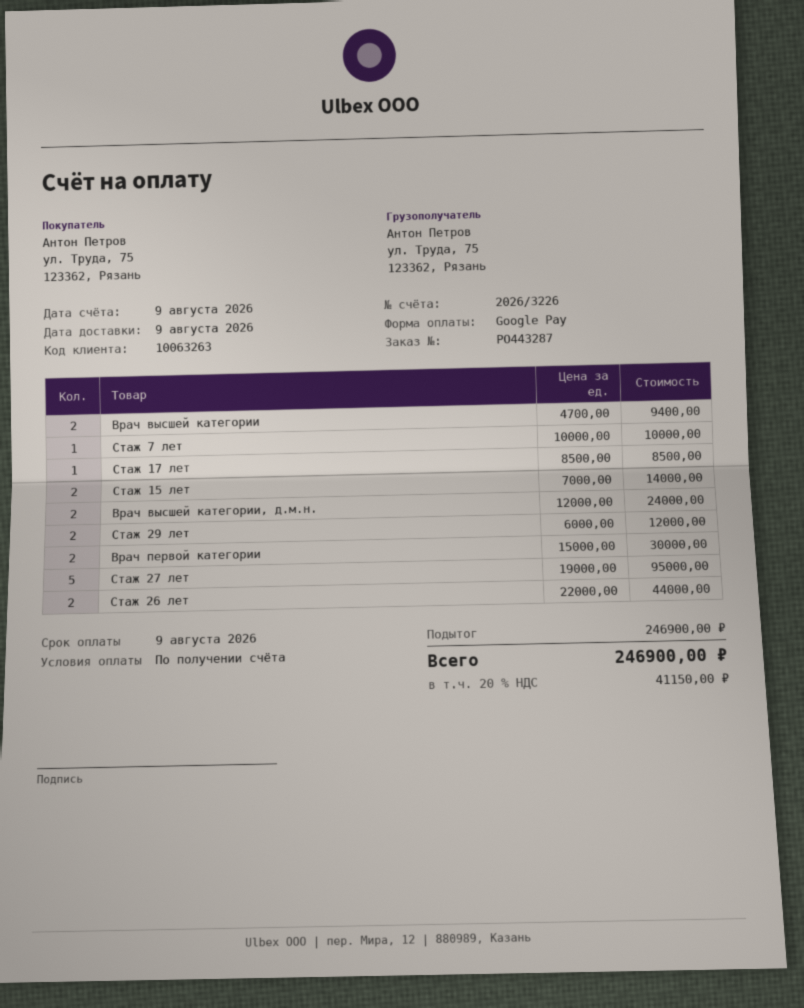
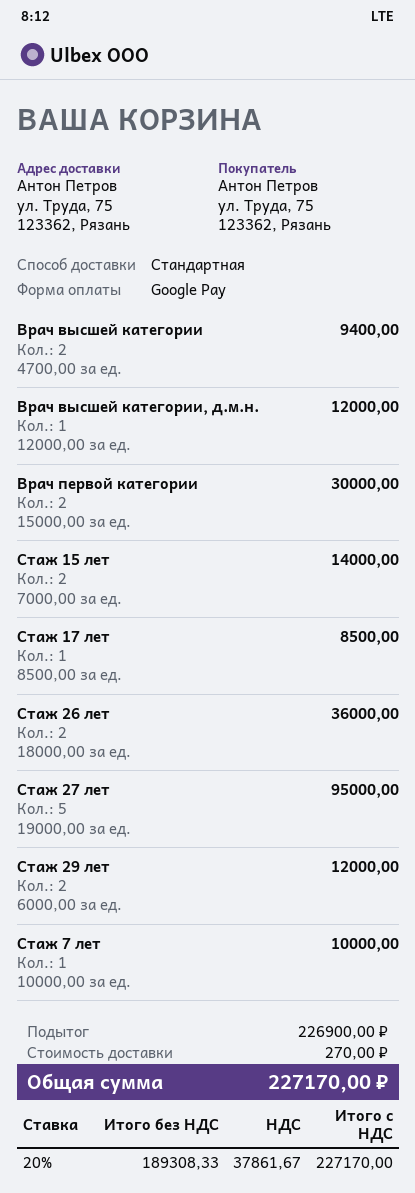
Врач высшей категории, д.м.н.: 2 x 12000.00 = 24000.00 -> 1 x 12000.00 = 12000.00
Стаж 26 лет: 2 x 22000.00 = 44000.00 -> 2 x 18000.00 = 36000.00
subtotal: 246900.00 -> 226900.00
shipping: none -> 270.00
tax: 20% = 41150.00 -> 20% = 37861.67
total: 246900.00 -> 227170.00

